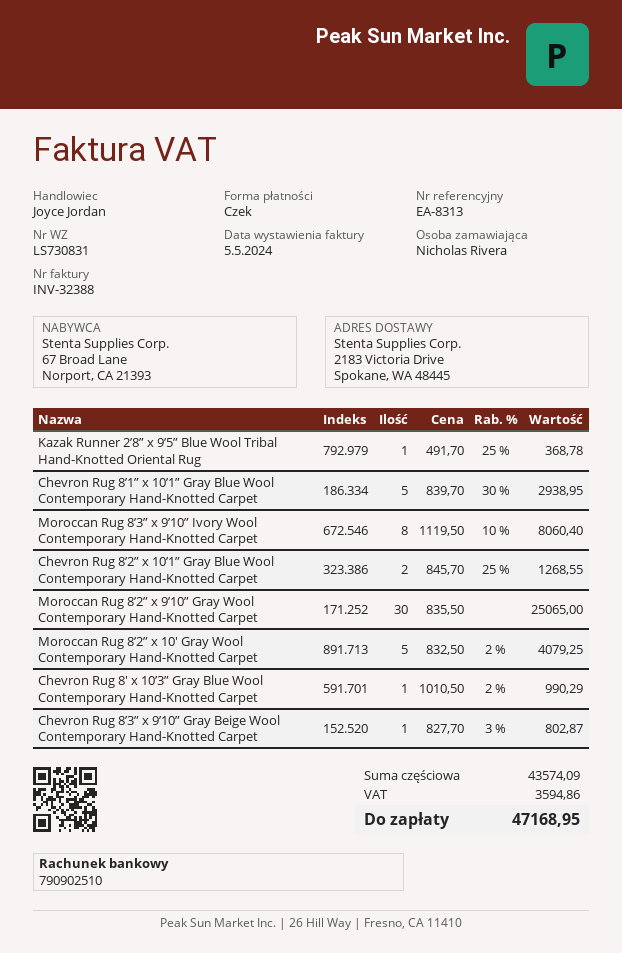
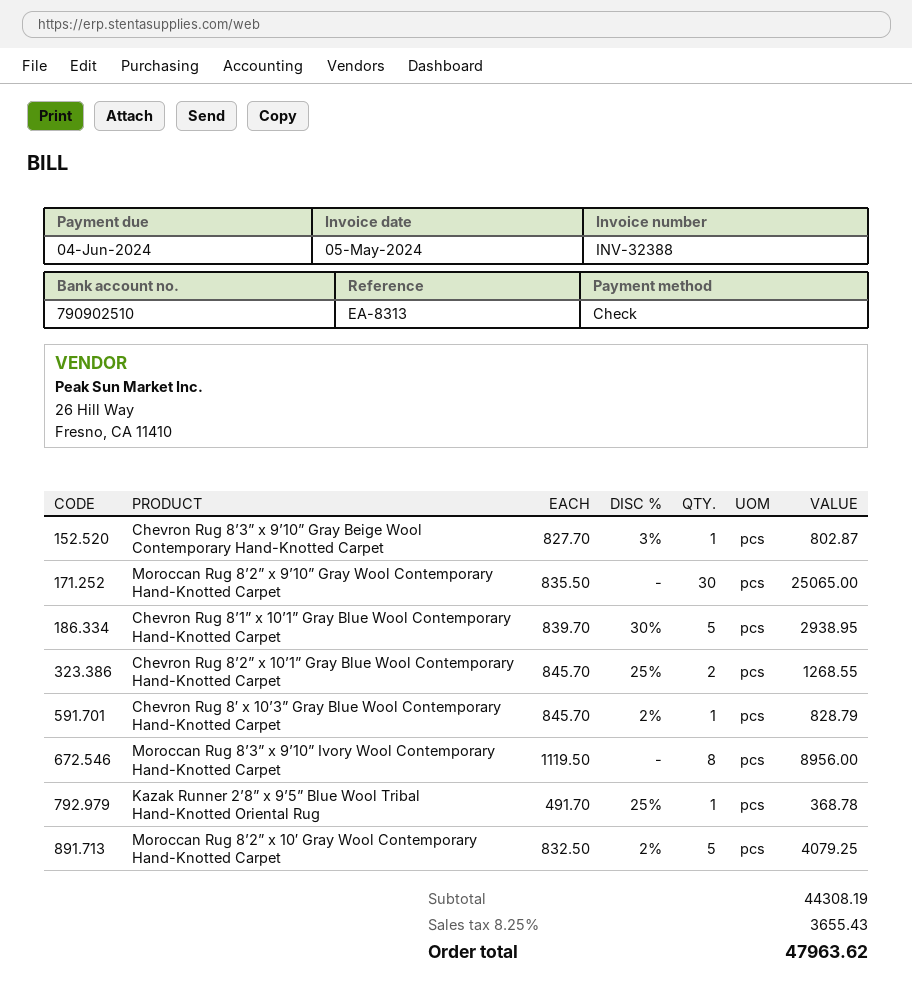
Moroccan Rug 8’3” x 9’10” Ivory Wool Contemporary Hand-Knotted Carpet: 8 x 1119.50 - 10% = 8060.40 -> 8 x 1119.50 = 8956.00
Chevron Rug 8′ x 10’3” Gray Blue Wool Contemporary Hand-Knotted Carpet: 1 x 1010.50 - 2% = 990.29 -> 1 x 845.70 - 2% = 828.79
subtotal: 43574.09 -> 44308.19
tax: 3594.86 -> 3655.43
total: 47168.95 -> 47963.62

